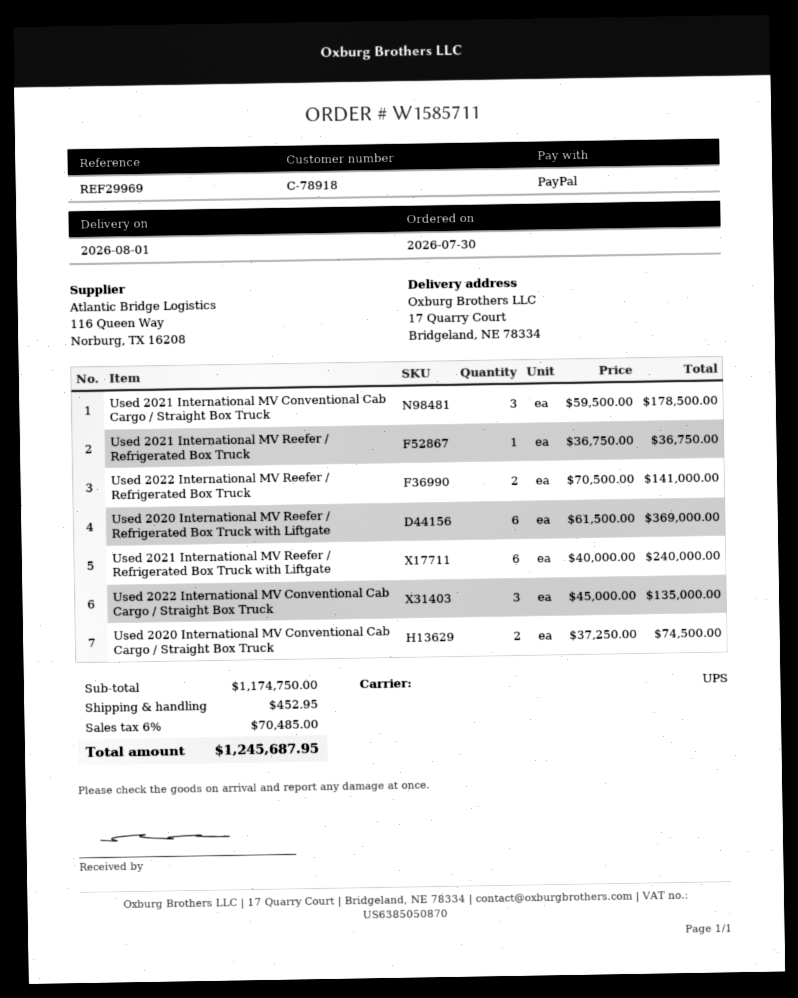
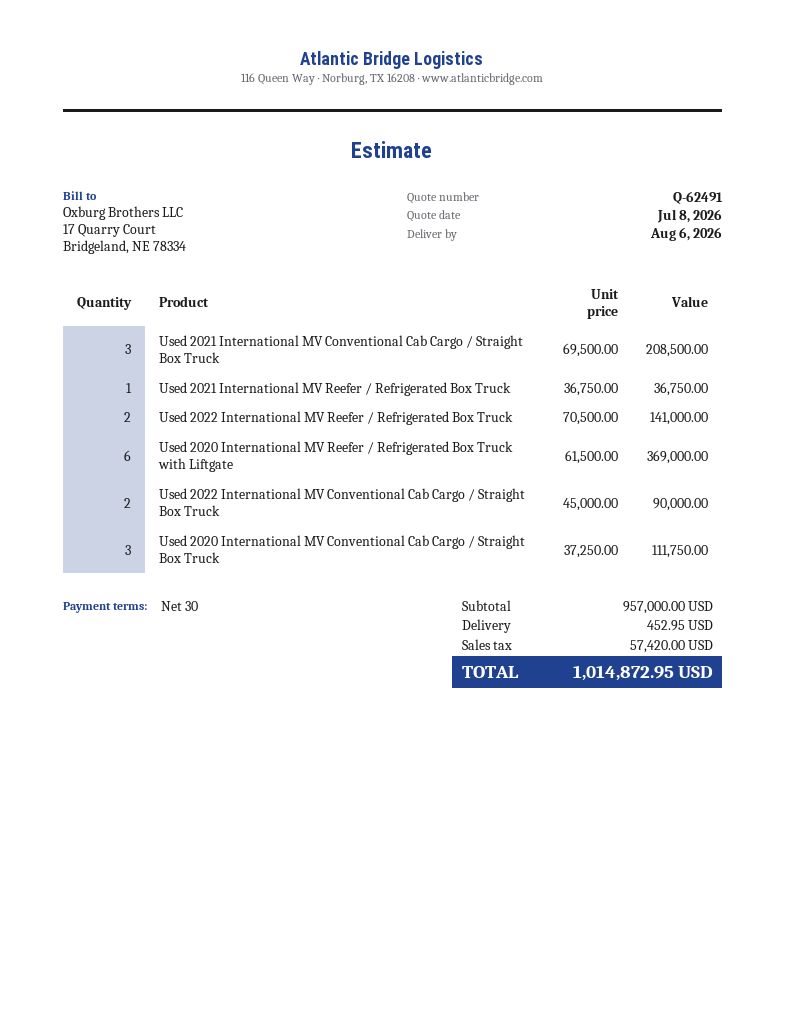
delivery date: 2026-08-01 -> 2026-08-06
Used 2021 International MV Conventional Cab Cargo / Straight Box Truck: 3 x 59500.00 = 178500.00 -> 3 x 69500.00 = 208500.00
Used 2021 International MV Reefer / Refrigerated Box Truck with Liftgate: 6 x 40000.00 = 240000.00 -> none
Used 2022 International MV Conventional Cab Cargo / Straight Box Truck: 3 x 45000.00 = 135000.00 -> 2 x 45000.00 = 90000.00
Used 2020 International MV Conventional Cab Cargo / Straight Box Truck: 2 x 37250.00 = 74500.00 -> 3 x 37250.00 = 111750.00
subtotal: 1174750.00 -> 957000.00
tax: 70485.00 -> 57420.00
total: 1245687.95 -> 1014872.95

